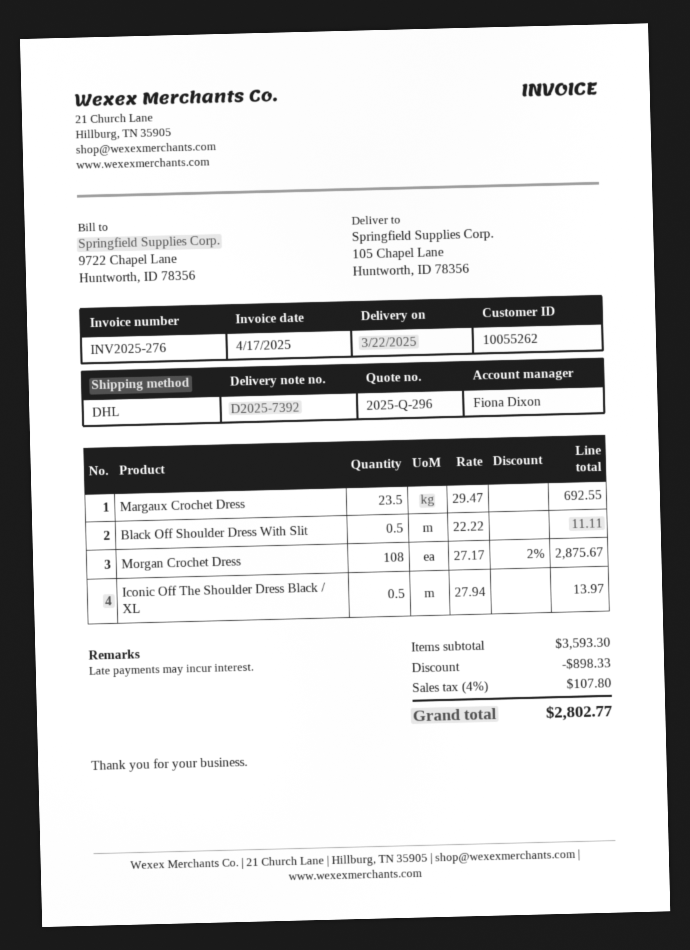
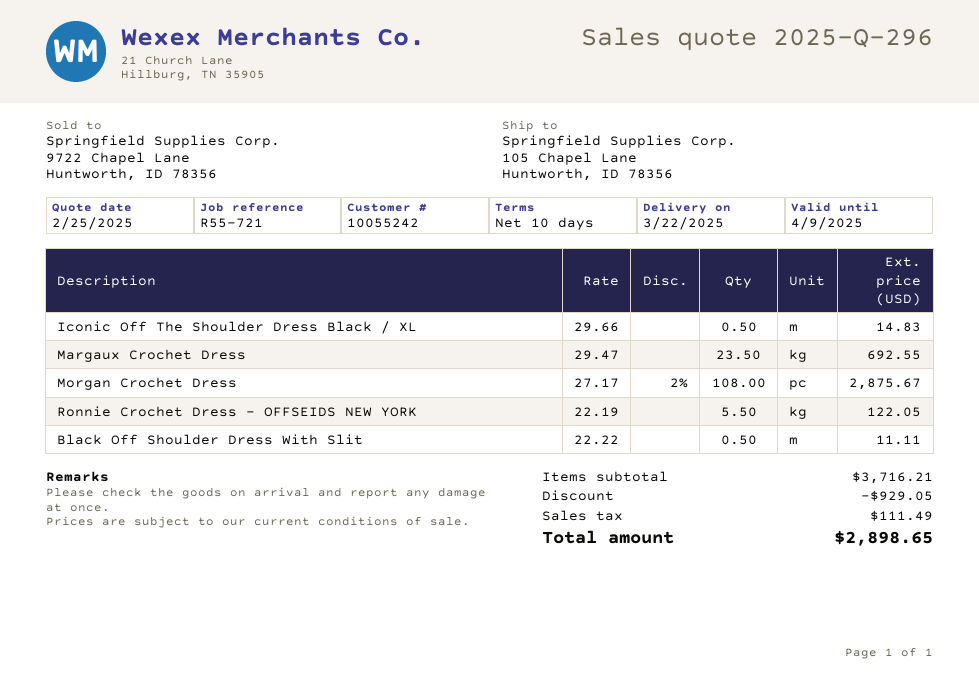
customer number: 10055262 -> 10055242
Iconic Off The Shoulder Dress Black / XL: 0.5 x 27.94 = 13.97 -> 0.5 x 29.66 = 14.83
Ronnie Crochet Dress – OFFSEIDS NEW YORK: none -> 5.5 x 22.19 = 122.05
subtotal: 3593.30 -> 3716.21
discount: 898.33 -> 929.05
tax: 107.80 -> 111.49
total: 2802.77 -> 2898.65

